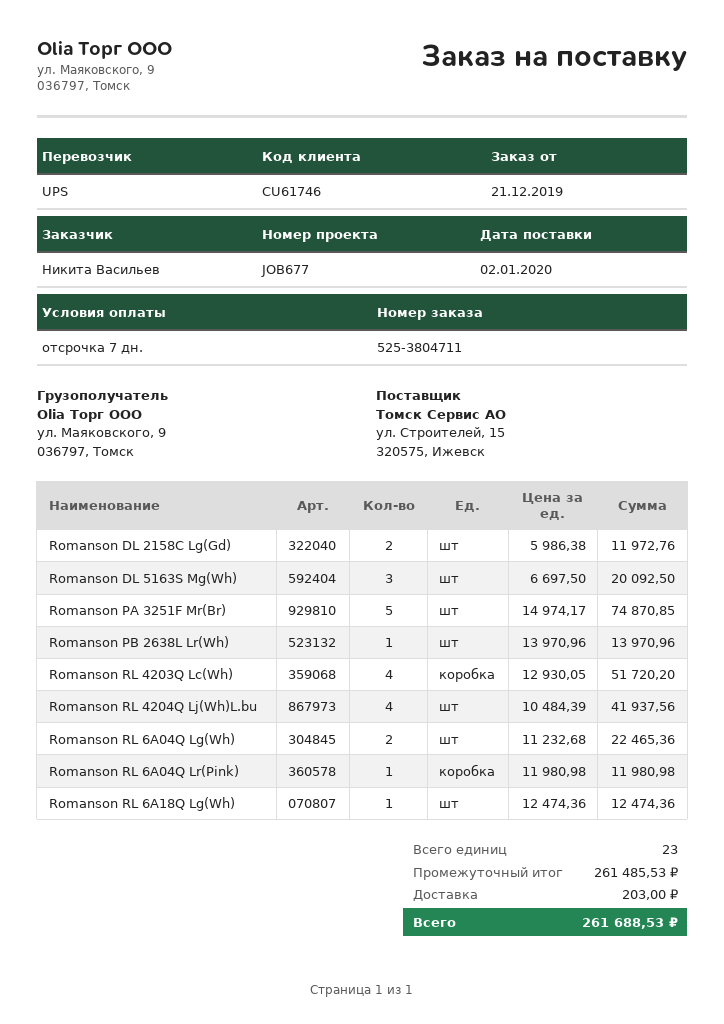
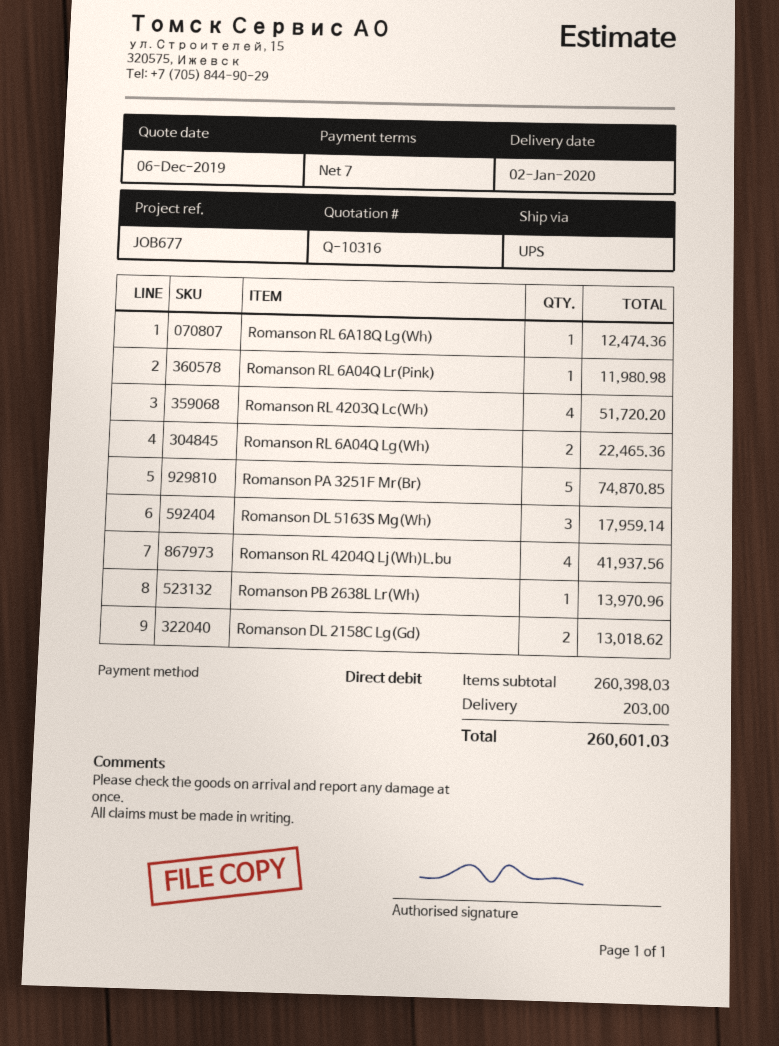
Romanson DL 2158C Lg(Gd): 2 for 11972.76 -> 2 for 13018.62
Romanson DL 5163S Mg(Wh): 3 for 20092.50 -> 3 for 17959.14
subtotal: 261485.53 -> 260398.03
total: 261688.53 -> 260601.03

